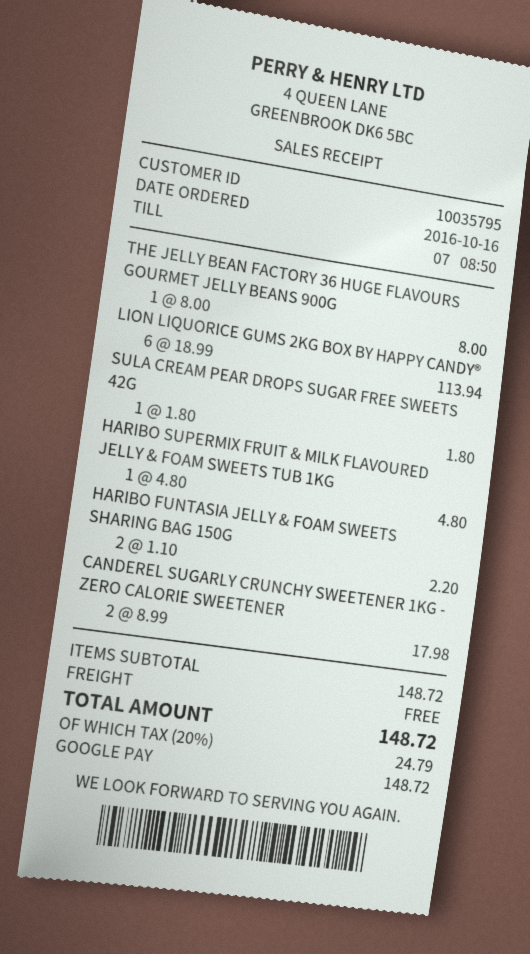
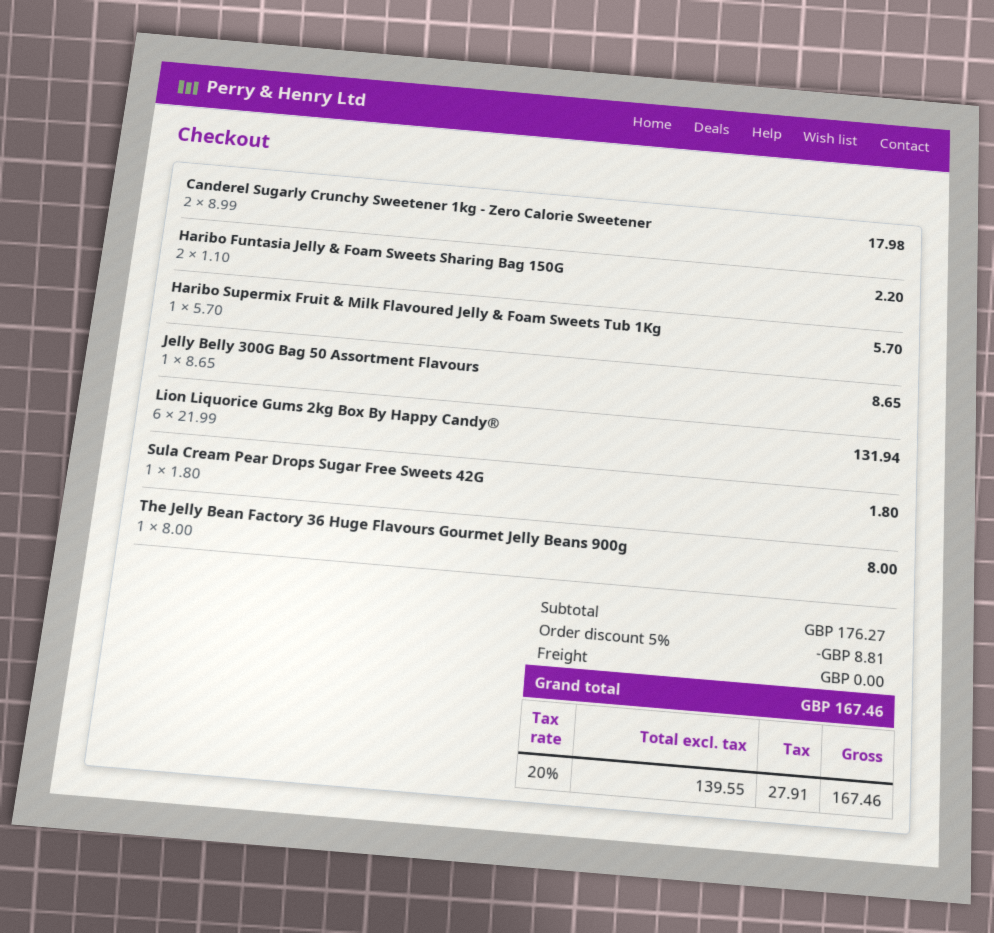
LION LIQUORICE GUMS 2KG BOX BY HAPPY CANDY®: 6 x 18.99 = 113.94 -> 6 x 21.99 = 131.94
HARIBO SUPERMIX FRUIT & MILK FLAVOURED JELLY & FOAM SWEETS TUB 1KG: 1 x 4.80 = 4.80 -> 1 x 5.70 = 5.70
Jelly Belly 300G Bag 50 Assortment Flavours: none -> 1 x 8.65 = 8.65
subtotal: 148.72 -> 176.27
discount: none -> 5% = 8.81
tax: 20% = 24.79 -> 20% = 27.91
total: 148.72 -> 167.46

